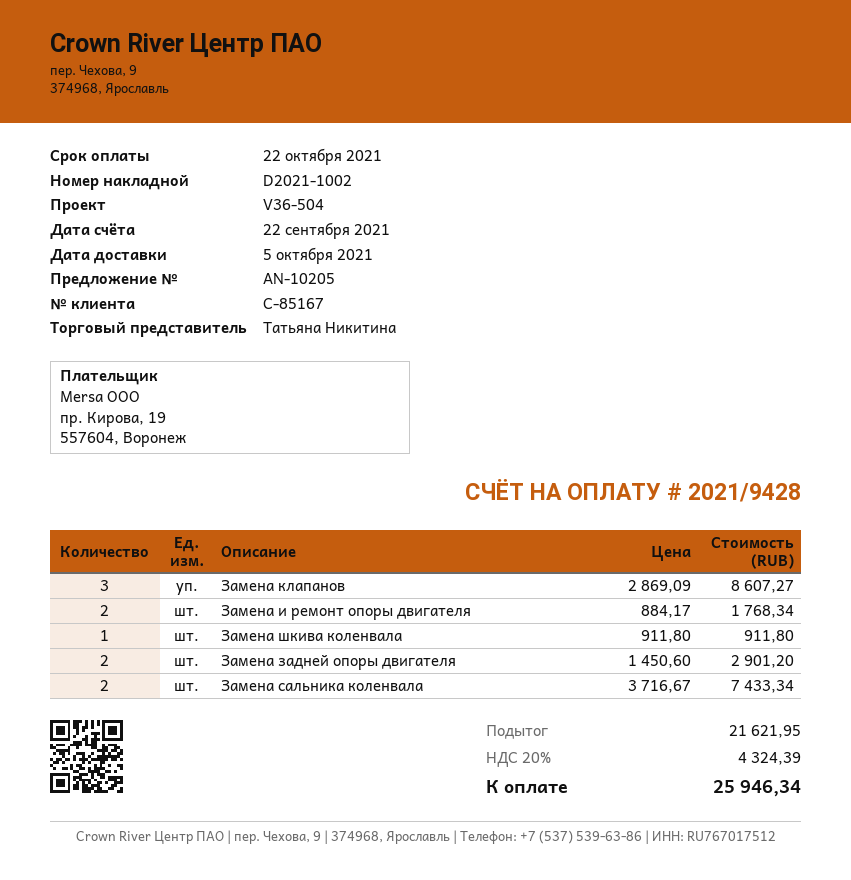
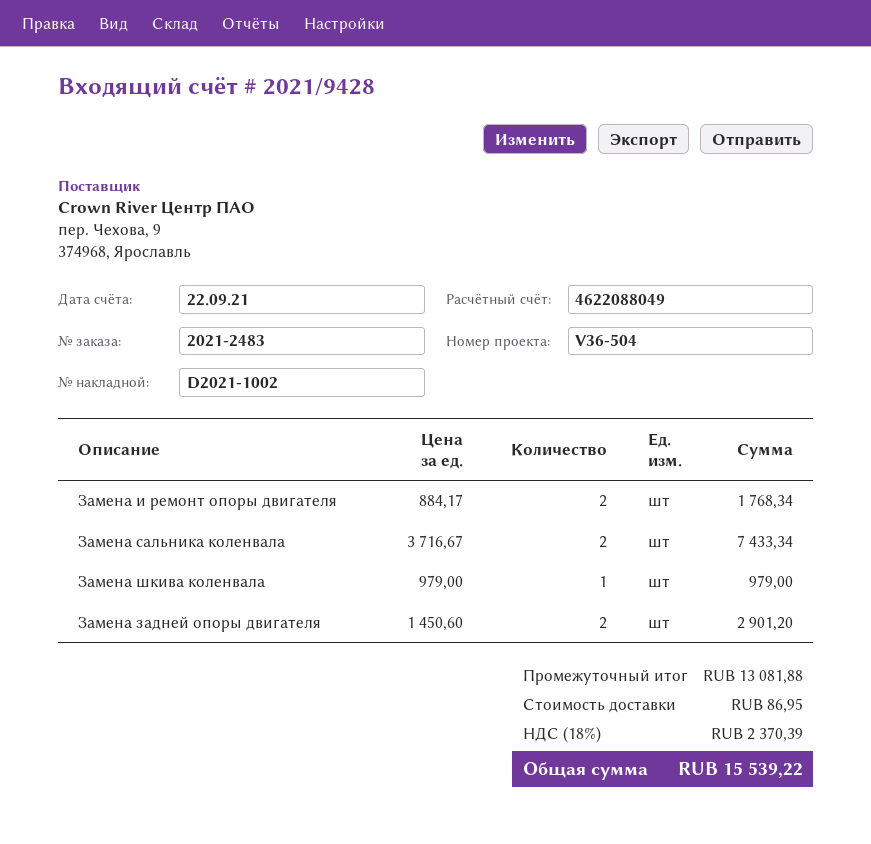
Замена клапанов: 3 x 2869.09 = 8607.27 -> none
Замена шкива коленвала: 1 x 911.80 = 911.80 -> 1 x 979.00 = 979.00
subtotal: 21621.95 -> 13081.88
shipping: none -> 86.95
tax: 20% = 4324.39 -> 18% = 2370.39
total: 25946.34 -> 15539.22

